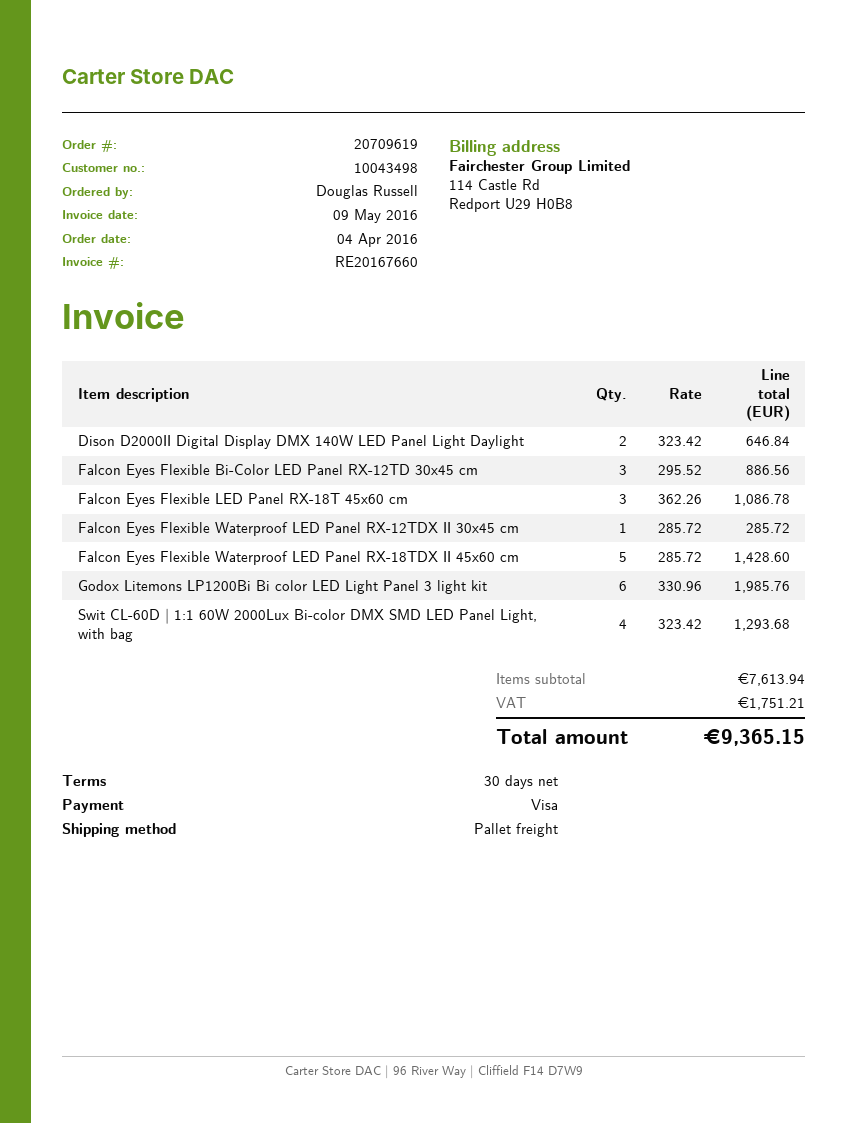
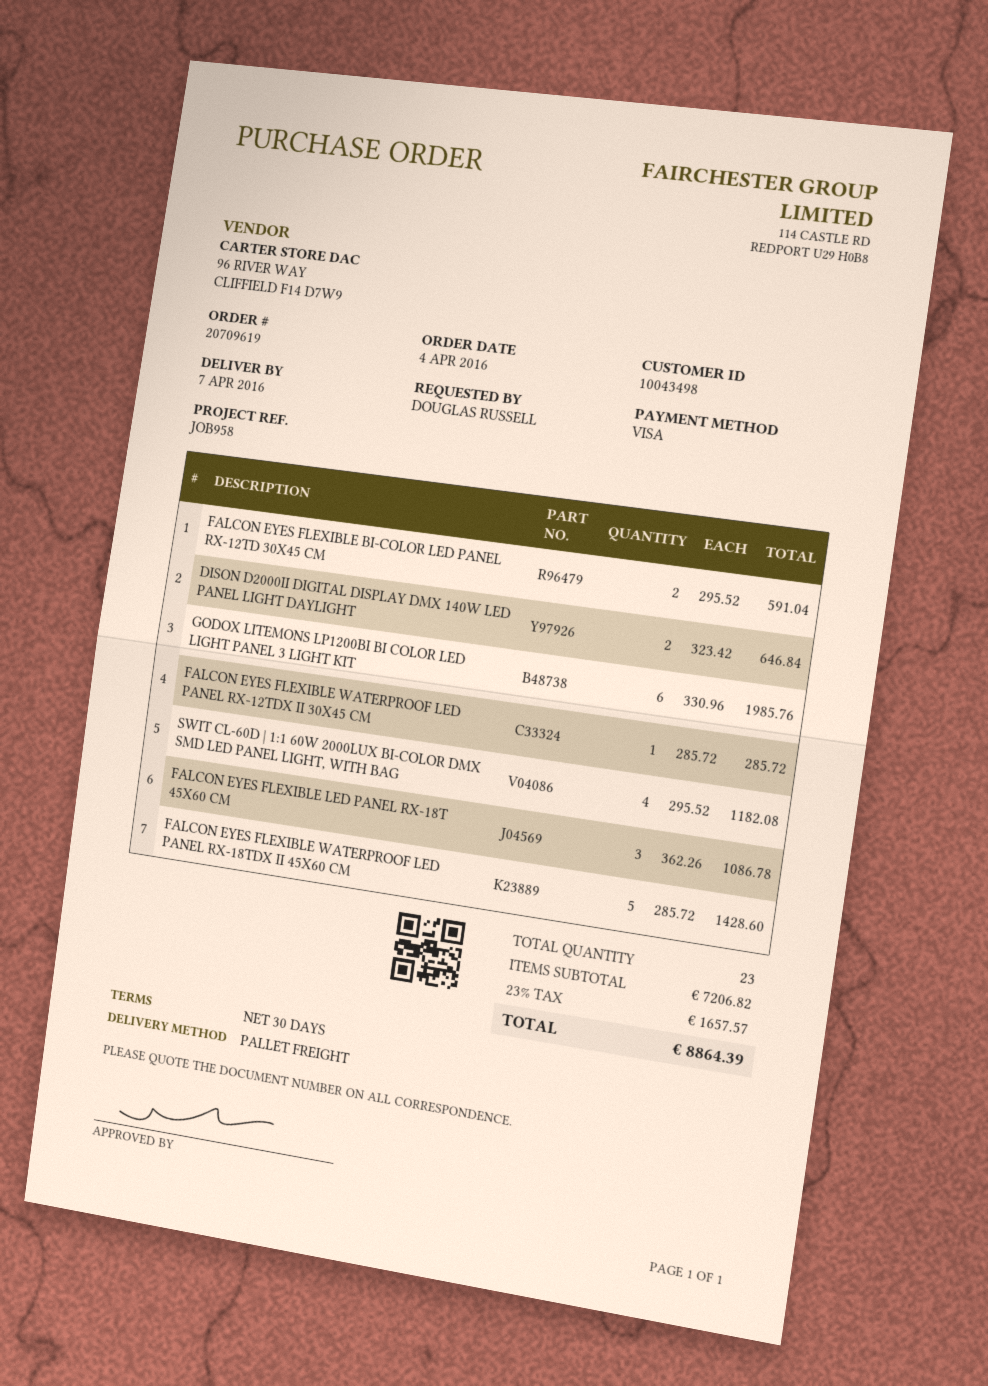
Falcon Eyes Flexible Bi-Color LED Panel RX-12TD 30x45 cm: 3 x 295.52 = 886.56 -> 2 x 295.52 = 591.04
Swit CL-60D | 1:1 60W 2000Lux Bi-color DMX SMD LED Panel Light, with bag: 4 x 323.42 = 1293.68 -> 4 x 295.52 = 1182.08
subtotal: 7613.94 -> 7206.82
tax: 1751.21 -> 1657.57
total: 9365.15 -> 8864.39

